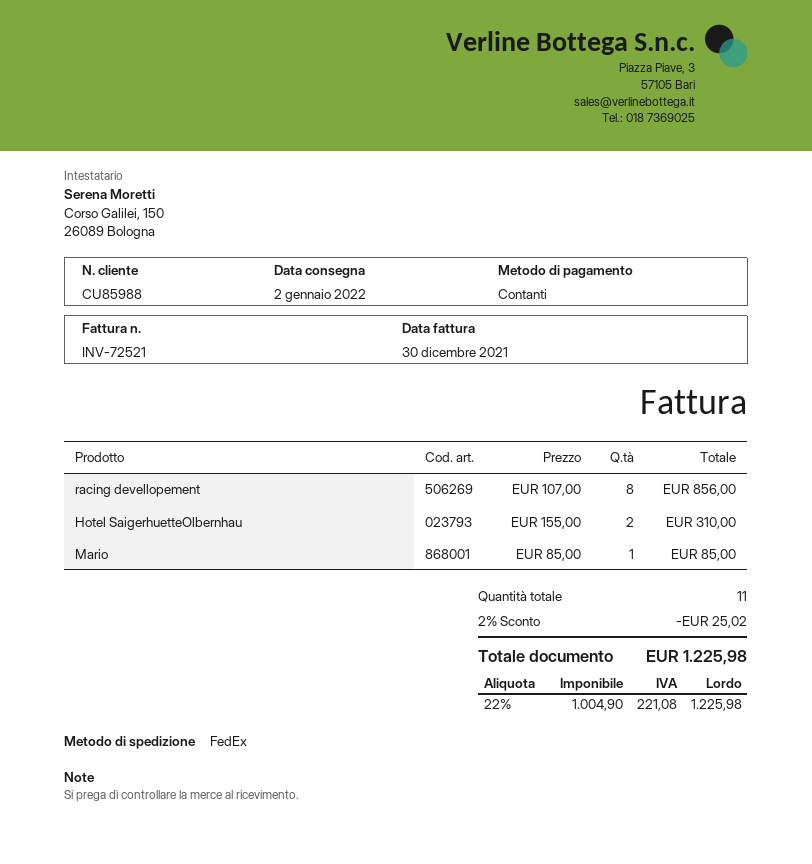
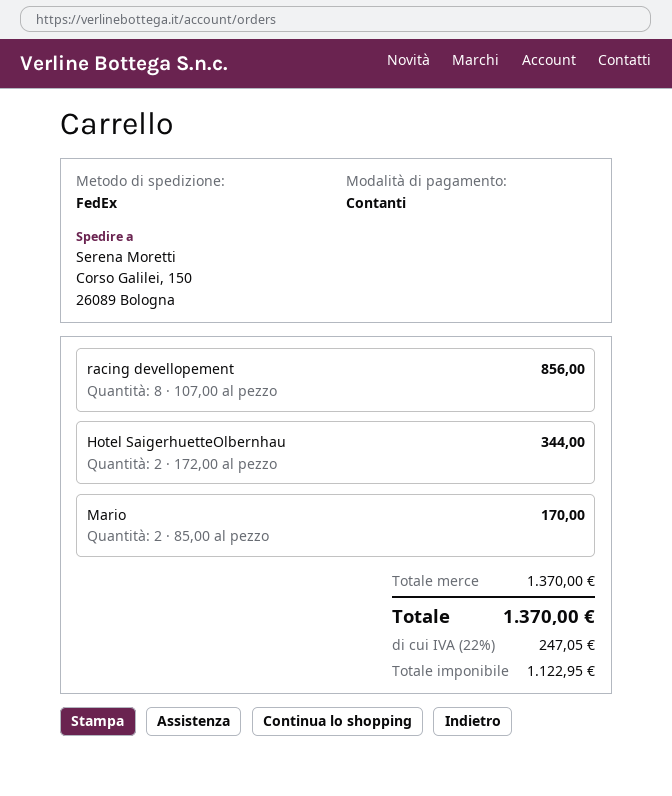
Hotel SaigerhuetteOlbernhau: 2 x 155.00 = 310.00 -> 2 x 172.00 = 344.00
Mario: 1 x 85.00 = 85.00 -> 2 x 85.00 = 170.00
discount: 2% = 25.02 -> none
net: 1004.90 -> 1122.95
tax: 22% = 221.08 -> 22% = 247.05
total: 1225.98 -> 1370.00

